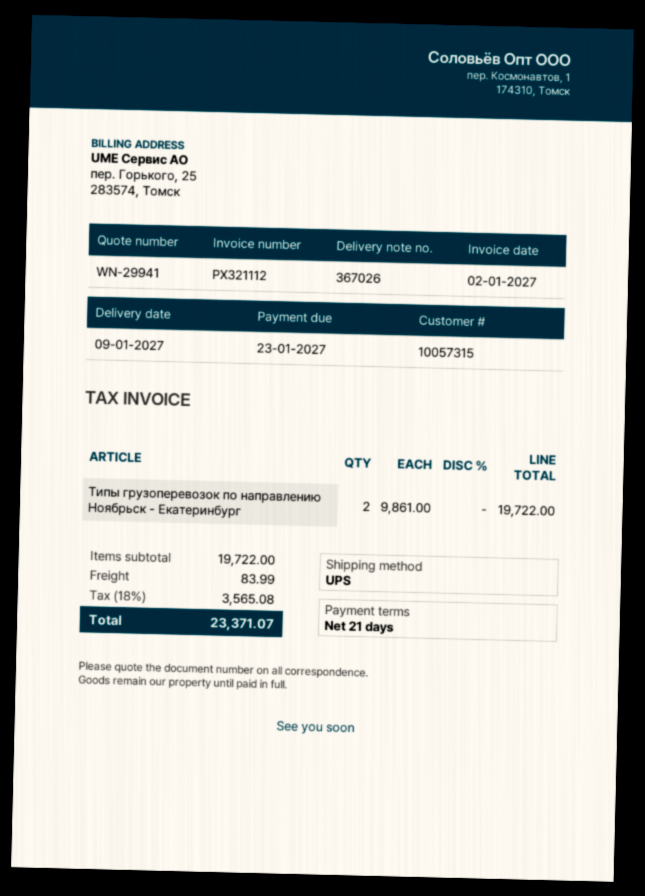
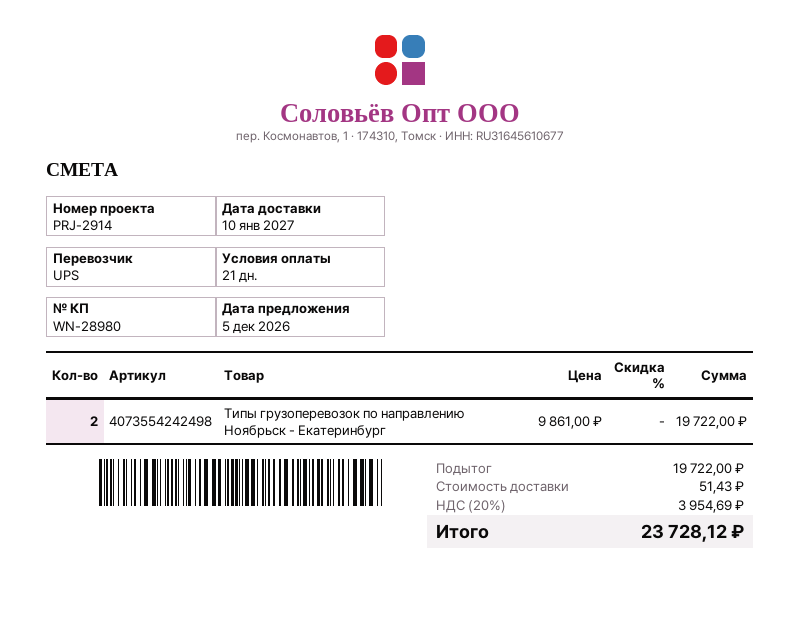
quote number: WN-29941 -> WN-28980
delivery date: 2027-01-09 -> 2027-01-10
shipping: 83.99 -> 51.43
tax: 18% = 3565.08 -> 20% = 3954.69
total: 23371.07 -> 23728.12

